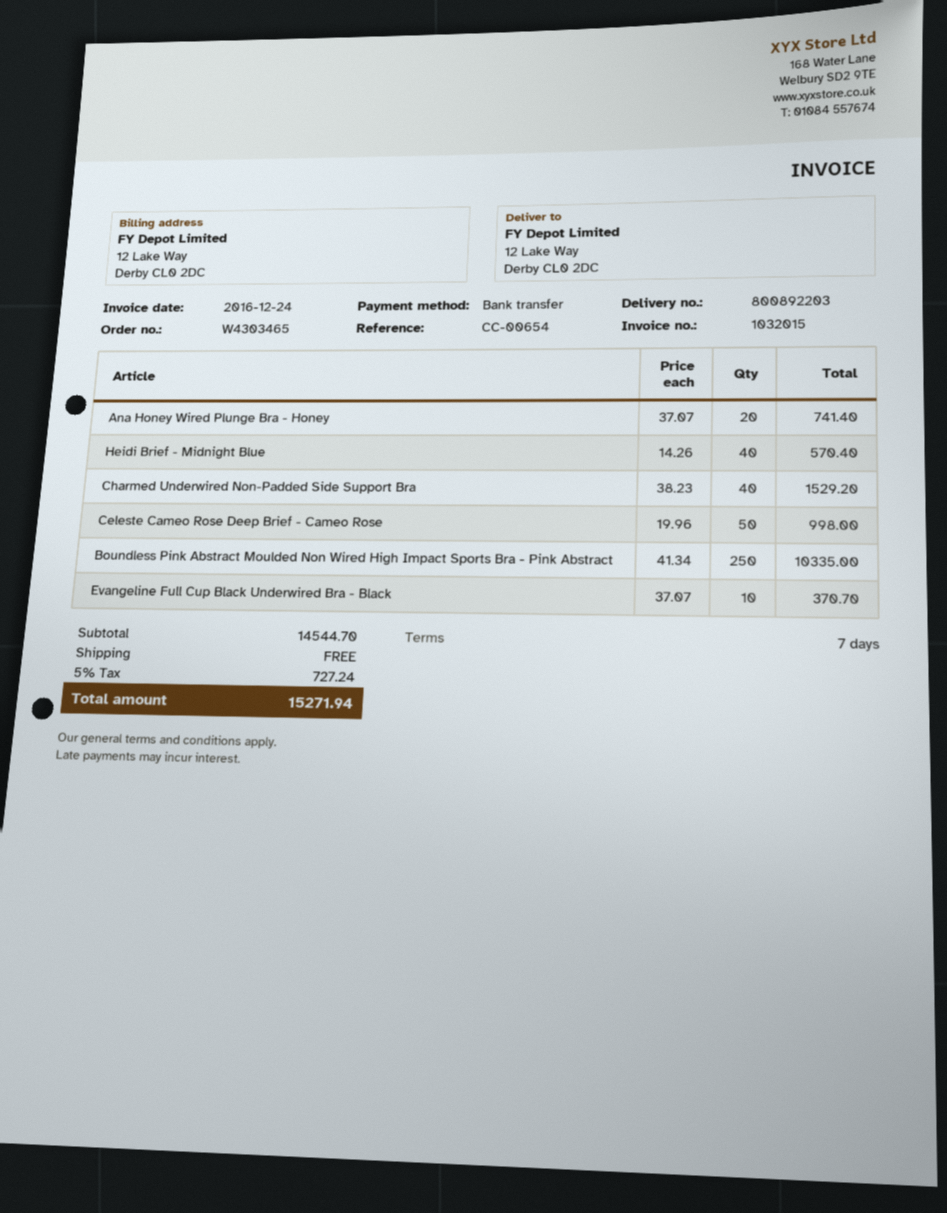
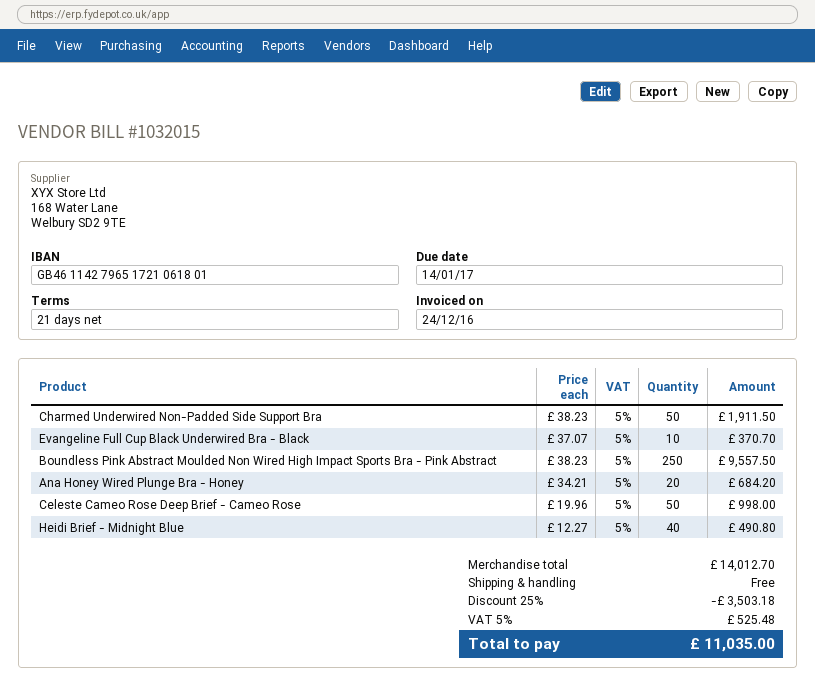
payment terms: 7 days -> 21 days
Ana Honey Wired Plunge Bra - Honey: 20 x 37.07 = 741.40 -> 20 x 34.21 = 684.20
Heidi Brief - Midnight Blue: 40 x 14.26 = 570.40 -> 40 x 12.27 = 490.80
Charmed Underwired Non-Padded Side Support Bra: 40 x 38.23 = 1529.20 -> 50 x 38.23 = 1911.50
Boundless Pink Abstract Moulded Non Wired High Impact Sports Bra - Pink Abstract: 250 x 41.34 = 10335.00 -> 250 x 38.23 = 9557.50
subtotal: 14544.70 -> 14012.70
discount: none -> 25% = 3503.18
tax: 5% = 727.24 -> 5% = 525.48
total: 15271.94 -> 11035.00

